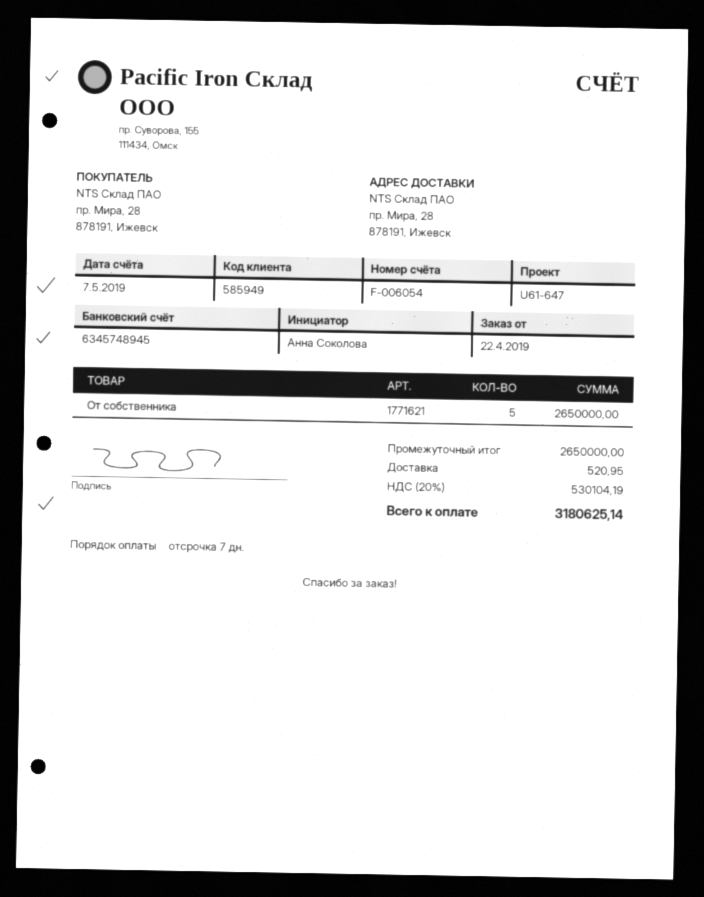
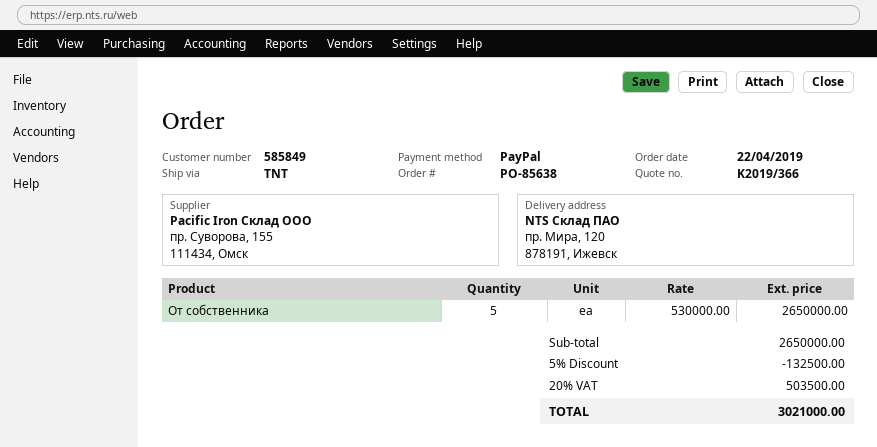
customer number: 585949 -> 585849
ship to: пр. Мира, 28, 878191, Ижевск -> пр. Мира, 120, 878191, Ижевск
discount: none -> 5% = 132500.00
shipping: 520.95 -> none
tax: 20% = 530104.19 -> 20% = 503500.00
total: 3180625.14 -> 3021000.00

